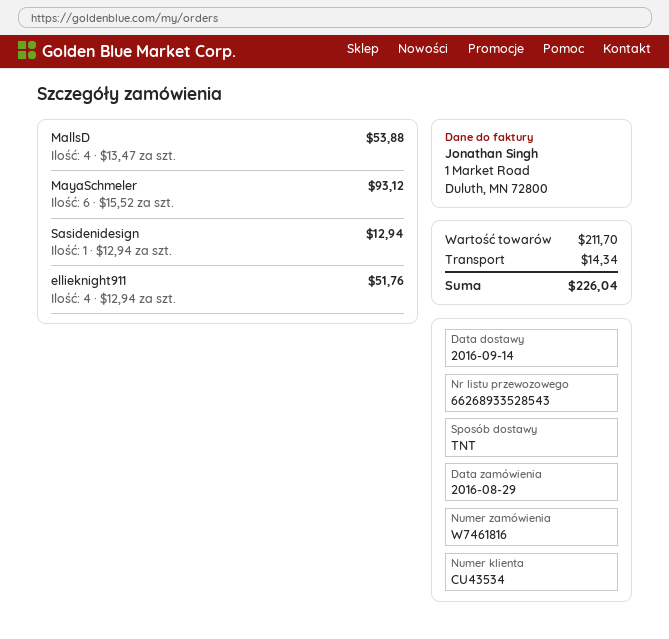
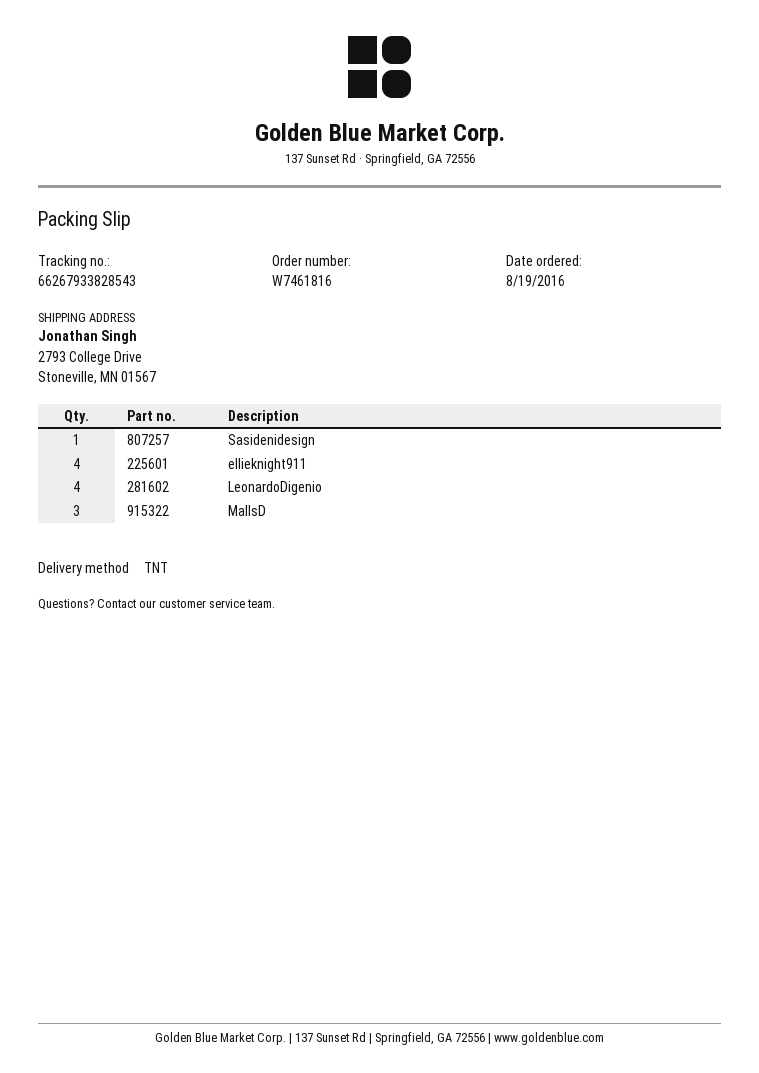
order date: 2016-08-29 -> 2016-08-19
tracking number: 66268933528543 -> 66267933828543
MallsD: 4 -> 3
MayaSchmeler: 6 -> none
LeonardoDigenio: none -> 4

